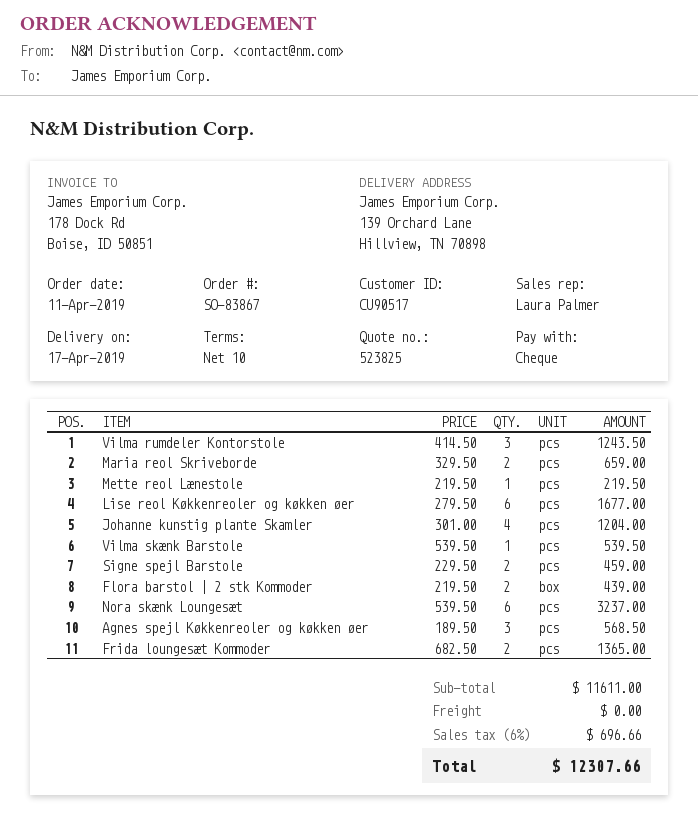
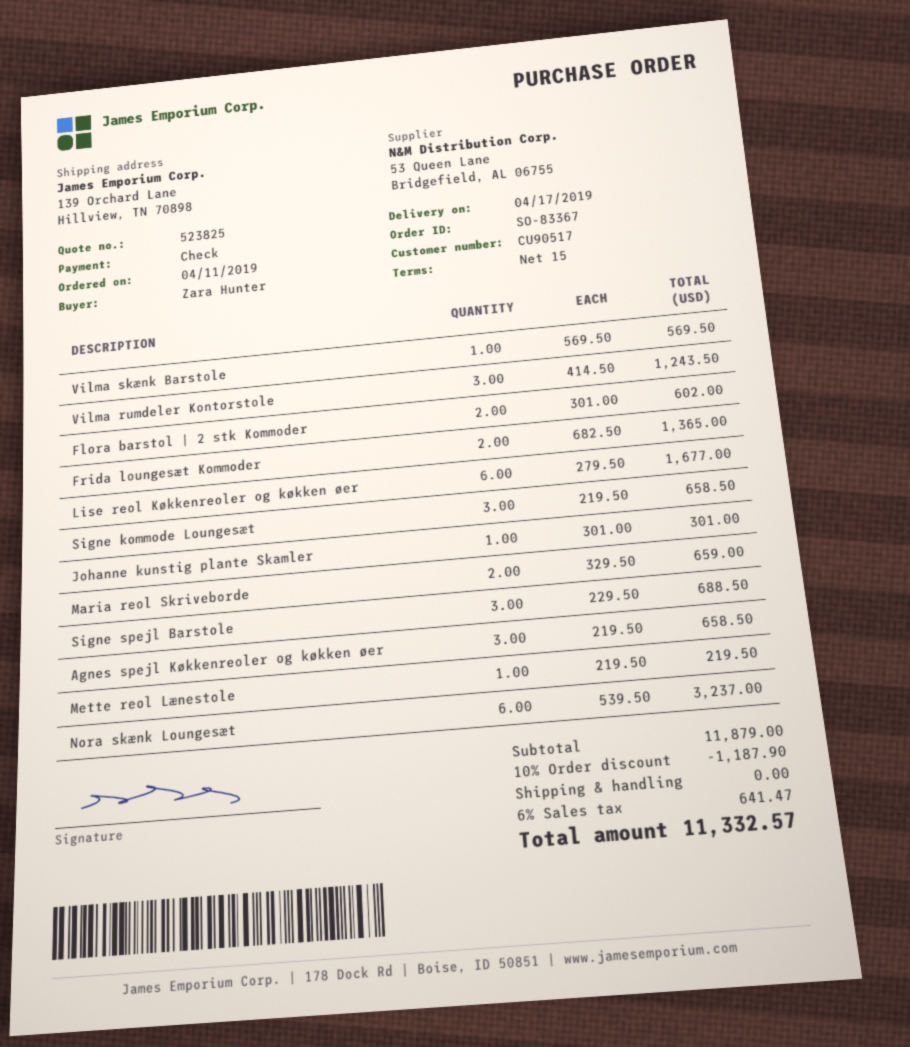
order number: SO-83867 -> SO-83367
payment terms: 10 days -> 15 days
Johanne kunstig plante Skamler: 4 x 301.00 = 1204.00 -> 1 x 301.00 = 301.00
Vilma skænk Barstole: 1 x 539.50 = 539.50 -> 1 x 569.50 = 569.50
Signe spejl Barstole: 2 x 229.50 = 459.00 -> 3 x 229.50 = 688.50
Flora barstol | 2 stk Kommoder: 2 x 219.50 = 439.00 -> 2 x 301.00 = 602.00
Agnes spejl Køkkenreoler og køkken øer: 3 x 189.50 = 568.50 -> 3 x 219.50 = 658.50
Signe kommode Loungesæt: none -> 3 x 219.50 = 658.50
subtotal: 11611.00 -> 11879.00
discount: none -> 10% = 1187.90
tax: 6% = 696.66 -> 6% = 641.47
total: 12307.66 -> 11332.57

